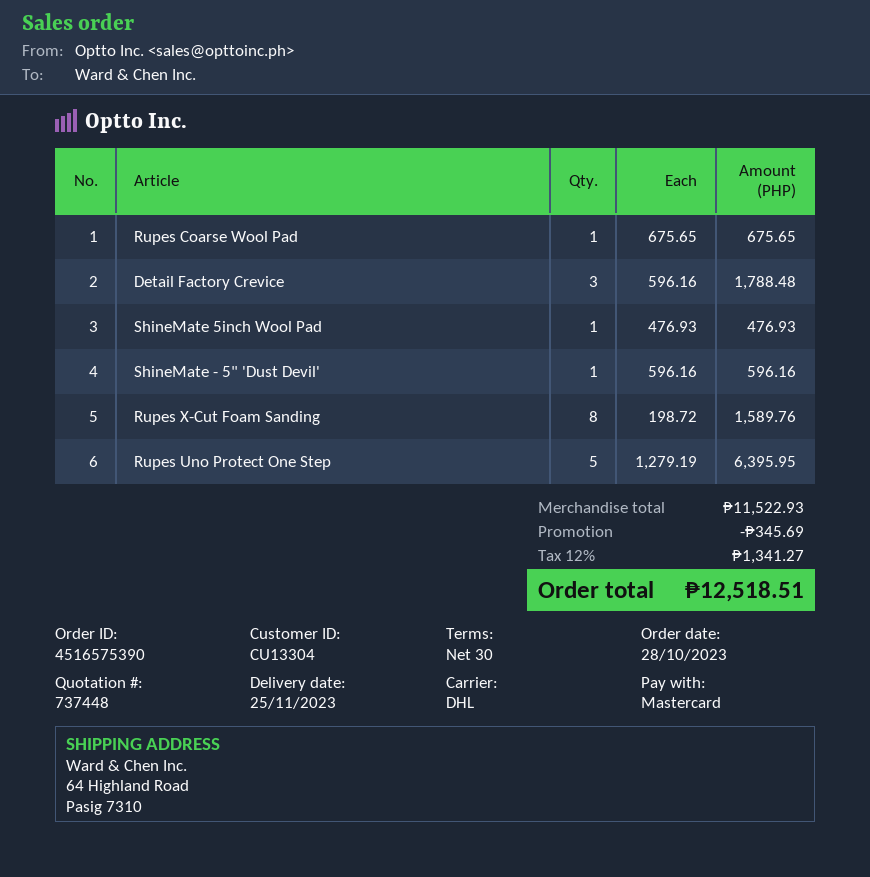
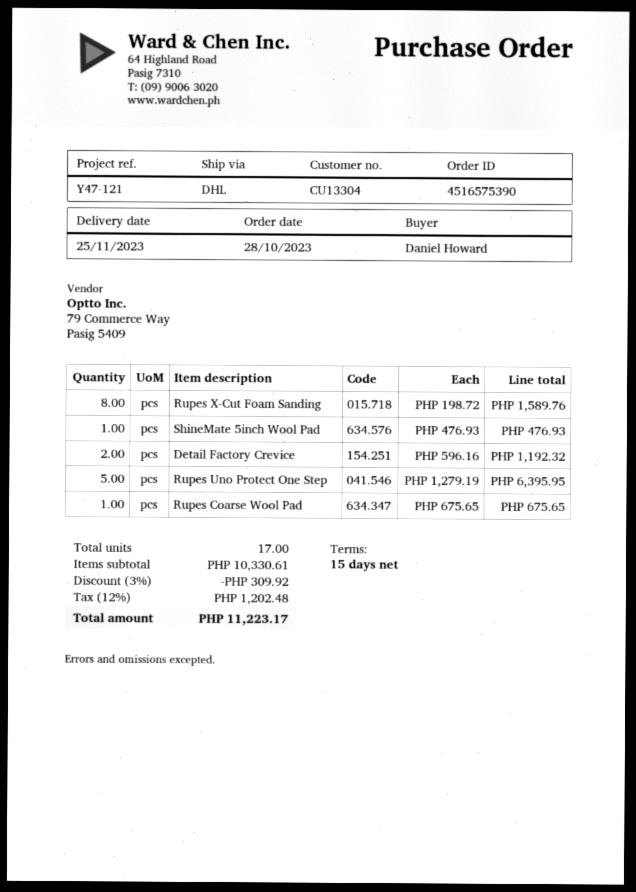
payment terms: 30 days -> 15 days
Detail Factory Crevice: 3 x 596.16 = 1788.48 -> 2 x 596.16 = 1192.32
ShineMate - 5" 'Dust Devil': 1 x 596.16 = 596.16 -> none
subtotal: 11522.93 -> 10330.61
discount: 345.69 -> 309.92
tax: 12% = 1341.27 -> 12% = 1202.48
total: 12518.51 -> 11223.17

